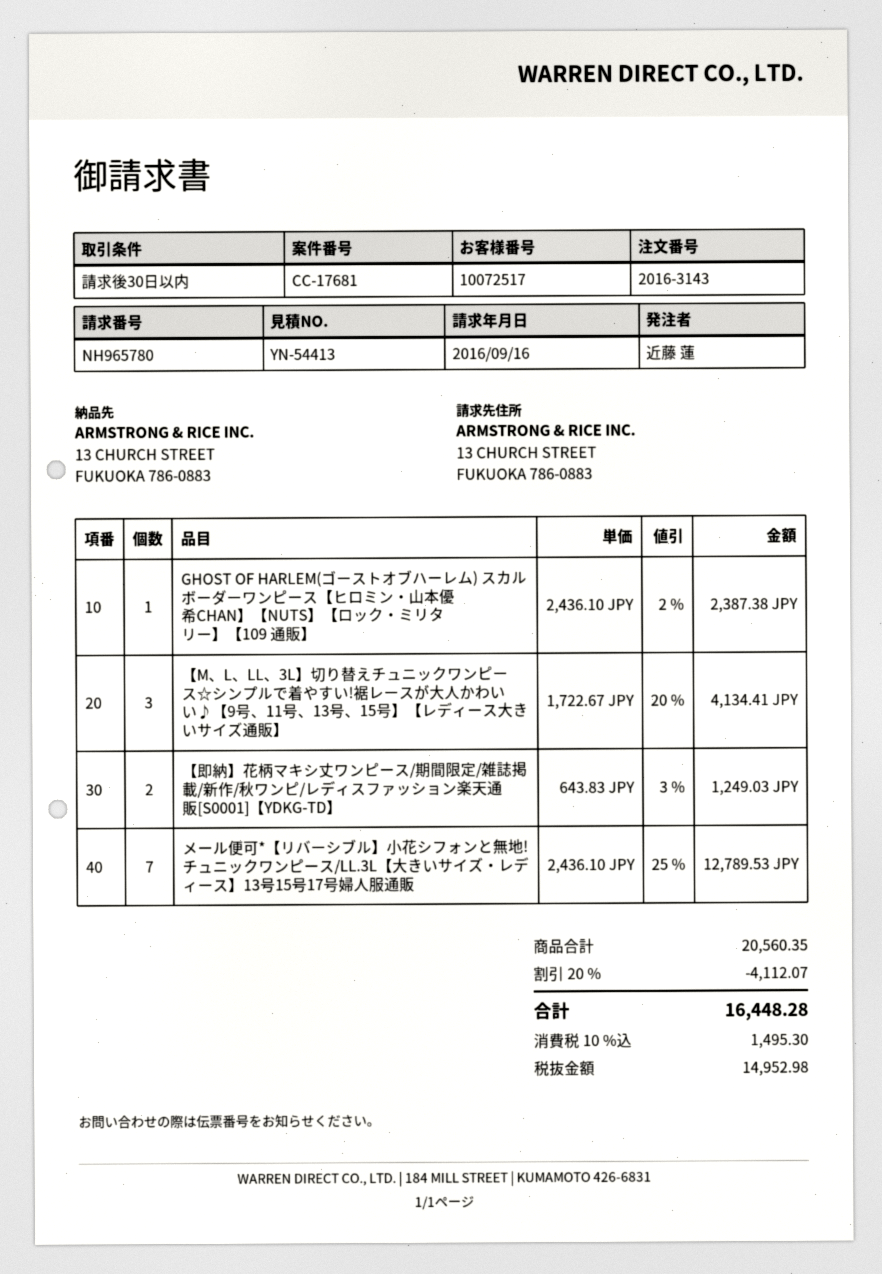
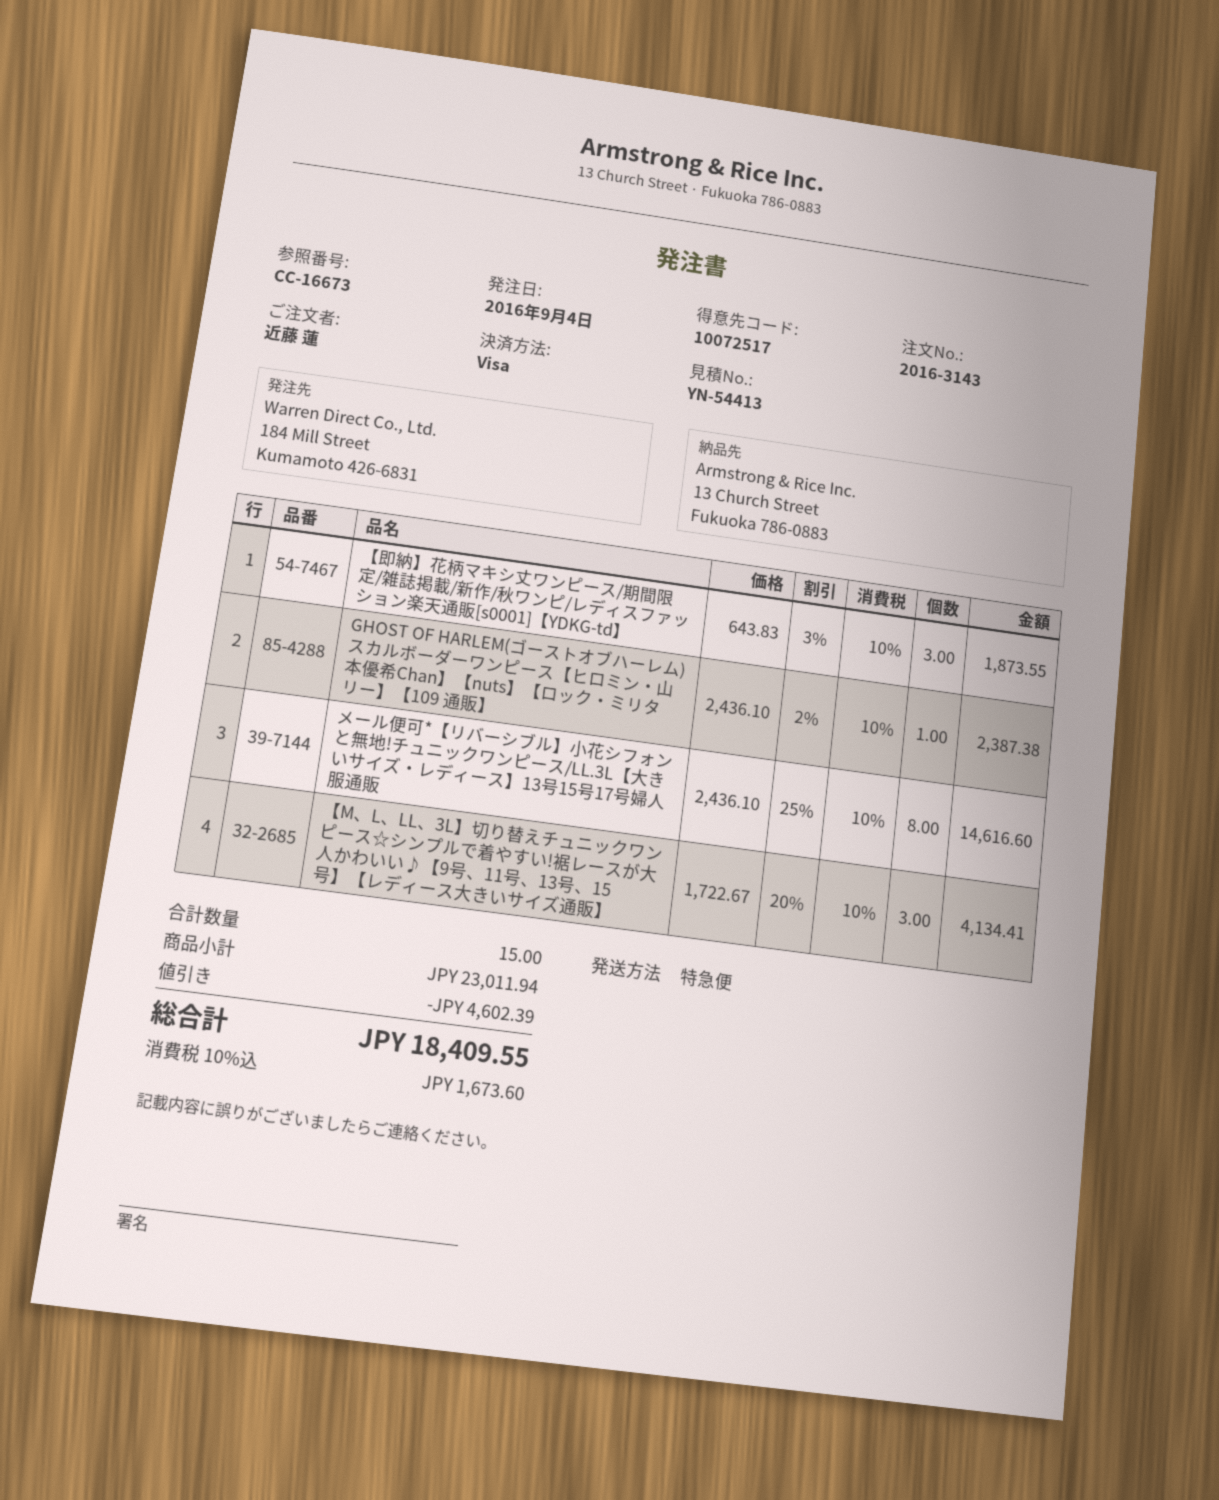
reference: CC-17681 -> CC-16673
【即納】花柄マキシ丈ワンピース/期間限定/雑誌掲載/新作/秋ワンピ/レディスファッション楽天通販[S0001]【YDKG-TD】: 2 x 643.83 - 3% = 1249.03 -> 3 x 643.83 - 3% = 1873.55
メール便可*【リバーシブル】小花シフォンと無地!チュニックワンピース/LL.3L【大きいサイズ・レディース】13号15号17号婦人服通販: 7 x 2436.10 - 25% = 12789.53 -> 8 x 2436.10 - 25% = 14616.60
subtotal: 20560.35 -> 23011.94
discount: 4112.07 -> 4602.39
tax: 10% = 1495.30 -> 10% = 1673.60
total: 16448.28 -> 18409.55

